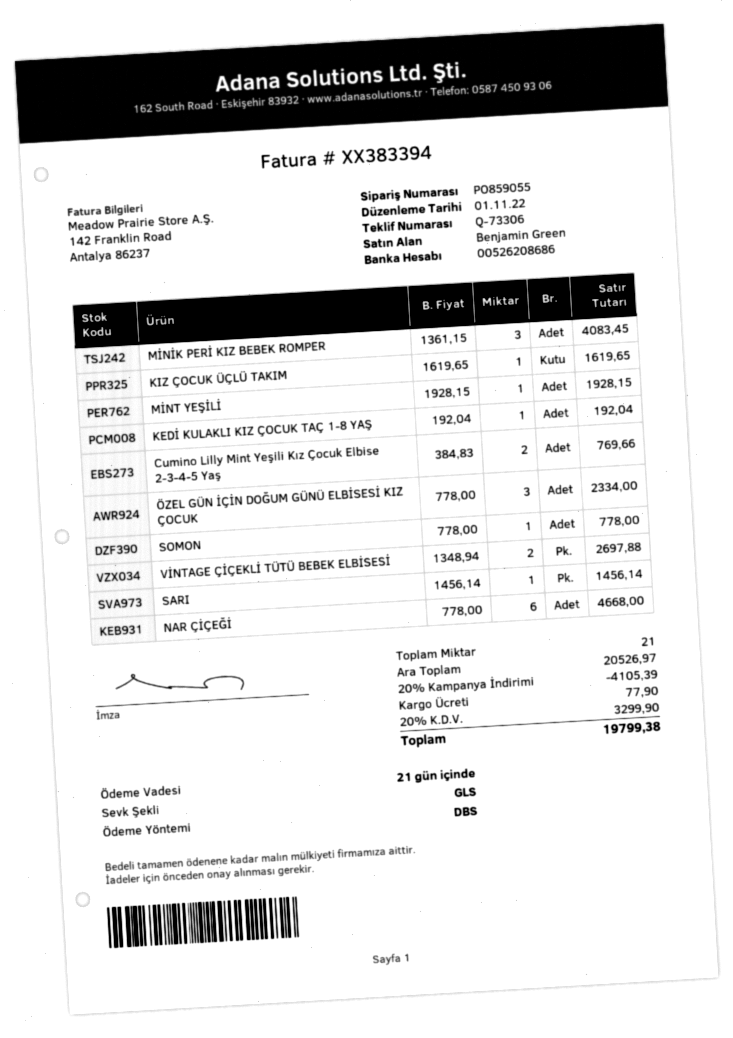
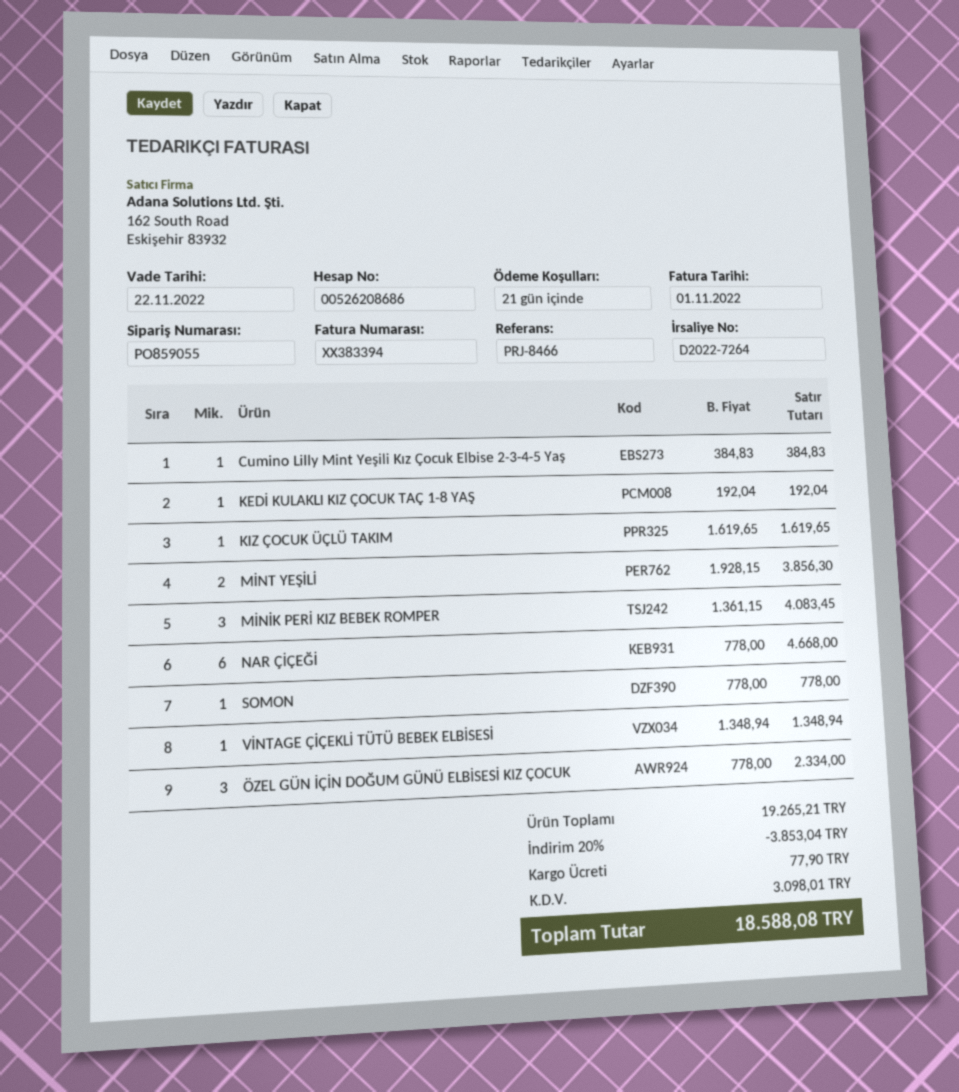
MİNT YEŞİLİ: 1 x 1928.15 = 1928.15 -> 2 x 1928.15 = 3856.30
Cumino Lilly Mint Yeşili Kız Çocuk Elbise 2-3-4-5 Yaş: 2 x 384.83 = 769.66 -> 1 x 384.83 = 384.83
VİNTAGE ÇİÇEKLİ TÜTÜ BEBEK ELBİSESİ: 2 x 1348.94 = 2697.88 -> 1 x 1348.94 = 1348.94
SARI: 1 x 1456.14 = 1456.14 -> none
subtotal: 20526.97 -> 19265.21
discount: 20% = 4105.39 -> 20% = 3853.04
tax: 3299.90 -> 3098.01
total: 19799.38 -> 18588.08

